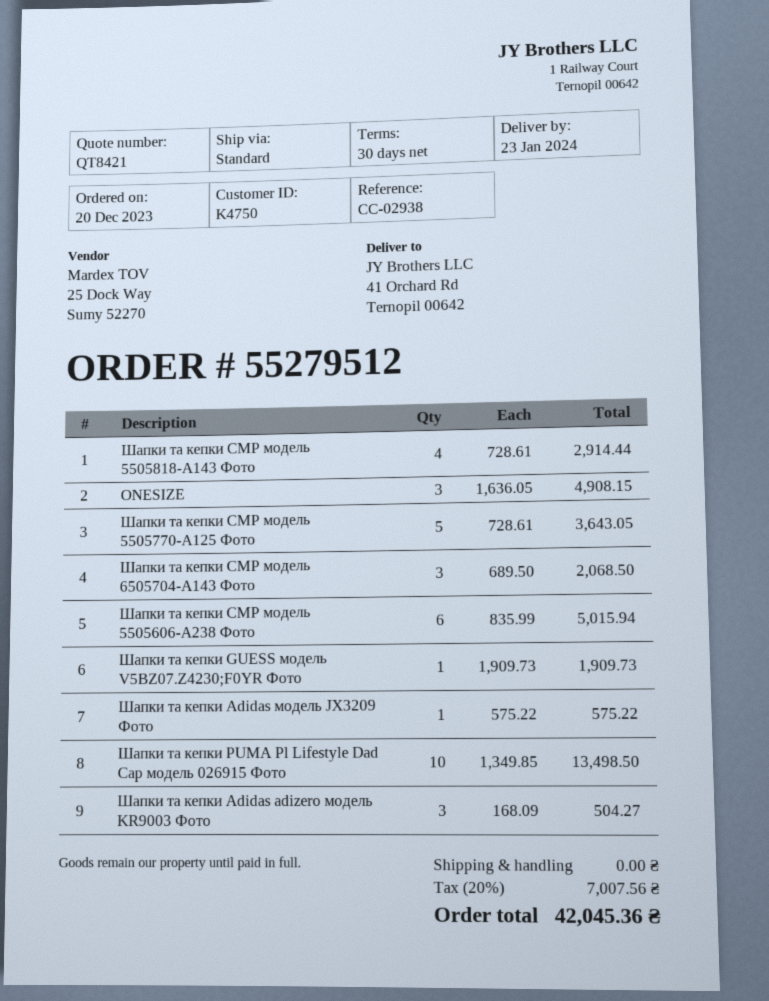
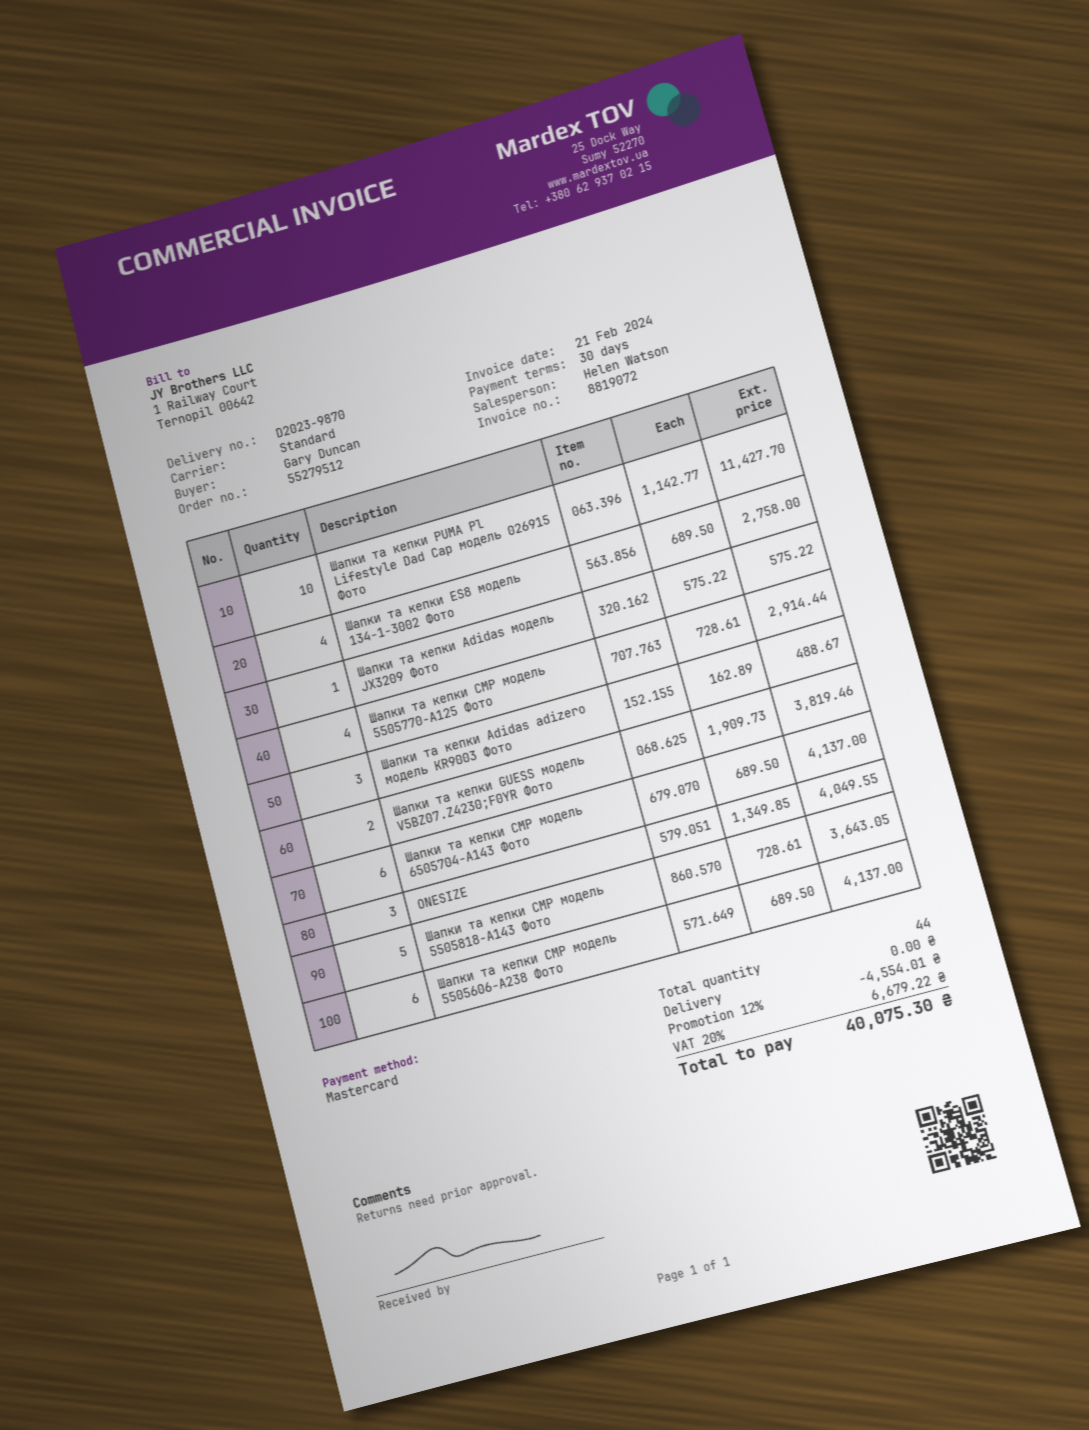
Шапки та кепки CMP модель 5505818-A143 Фото: 4 x 728.61 = 2914.44 -> 5 x 728.61 = 3643.05
ONESIZE: 3 x 1636.05 = 4908.15 -> 3 x 1349.85 = 4049.55
Шапки та кепки CMP модель 5505770-A125 Фото: 5 x 728.61 = 3643.05 -> 4 x 728.61 = 2914.44
Шапки та кепки CMP модель 6505704-A143 Фото: 3 x 689.50 = 2068.50 -> 6 x 689.50 = 4137.00
Шапки та кепки CMP модель 5505606-A238 Фото: 6 x 835.99 = 5015.94 -> 6 x 689.50 = 4137.00
Шапки та кепки GUESS модель V5BZ07.Z4230;F0YR Фото: 1 x 1909.73 = 1909.73 -> 2 x 1909.73 = 3819.46
Шапки та кепки PUMA Pl Lifestyle Dad Cap модель 026915 Фото: 10 x 1349.85 = 13498.50 -> 10 x 1142.77 = 11427.70
Шапки та кепки Adidas adizero модель KR9003 Фото: 3 x 168.09 = 504.27 -> 3 x 162.89 = 488.67
Шапки та кепки ES8 модель 134-1-3002 Фото: none -> 4 x 689.50 = 2758.00
discount: none -> 12% = 4554.01
tax: 20% = 7007.56 -> 20% = 6679.22
total: 42045.36 -> 40075.30

